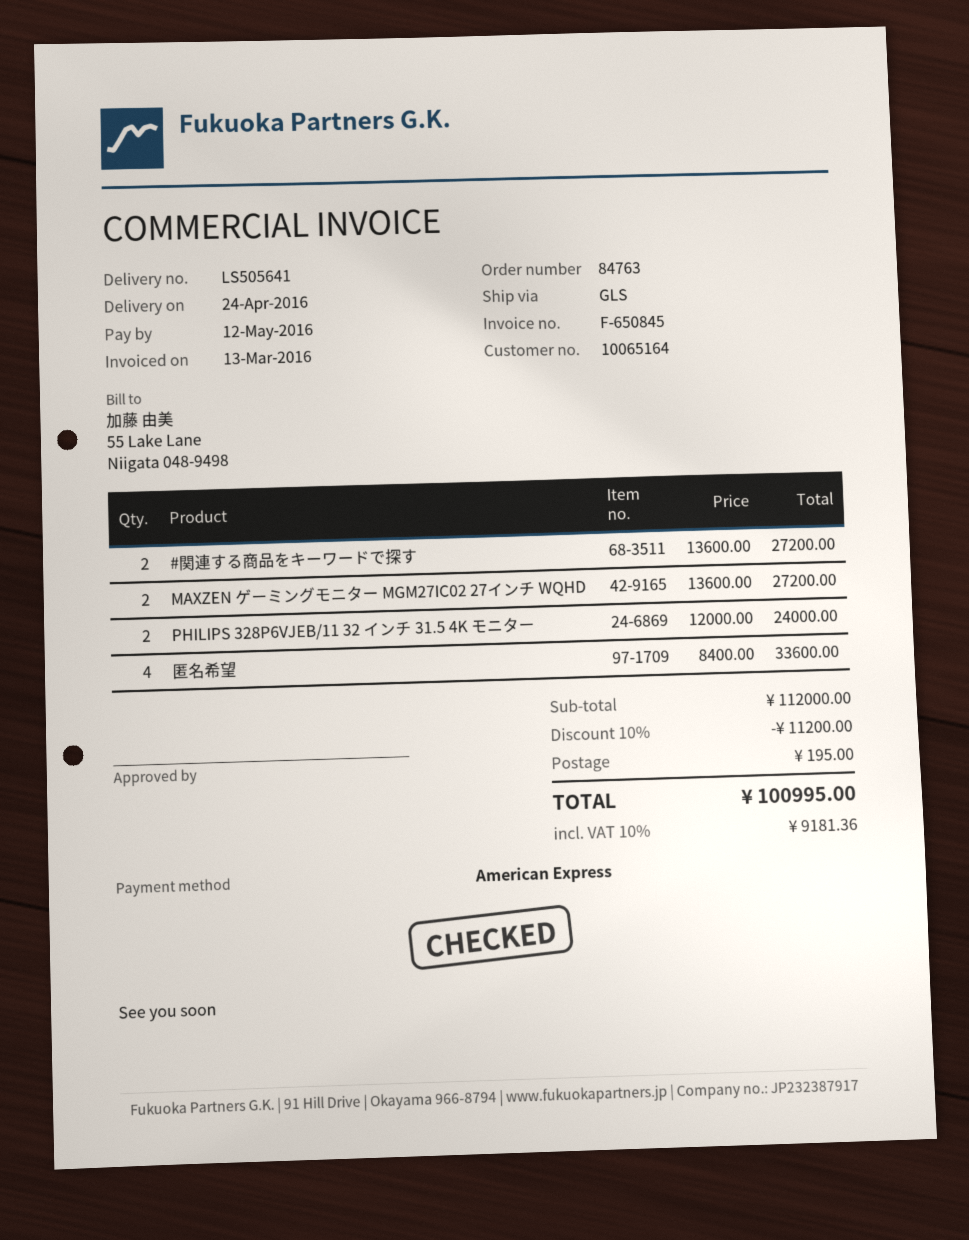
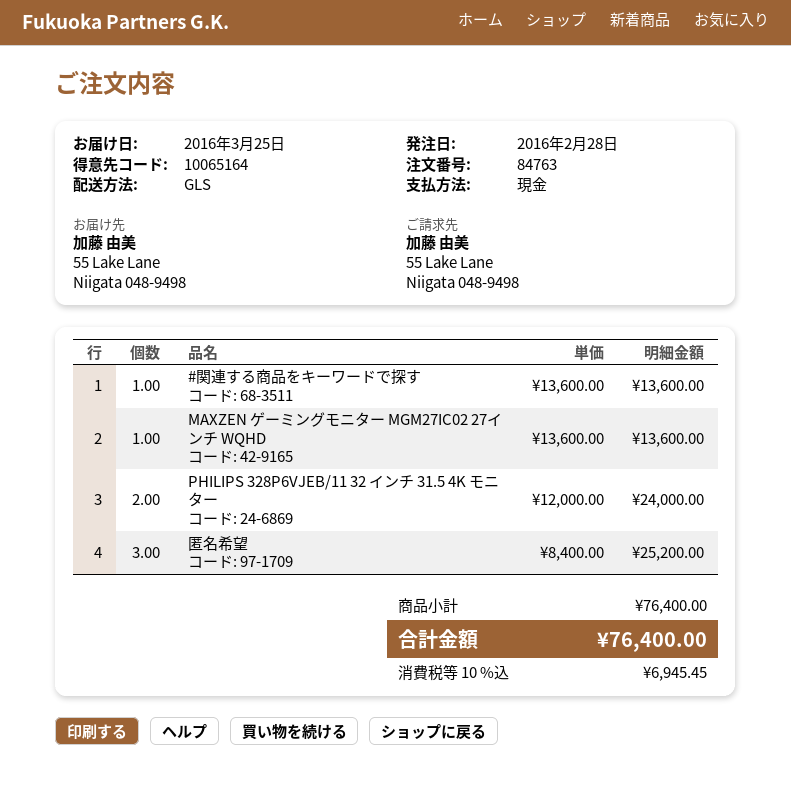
delivery date: 2016-04-24 -> 2016-03-25
payment method: American Express -> cash
#関連する商品をキーワードで探す: 2 x 13600.00 = 27200.00 -> 1 x 13600.00 = 13600.00
MAXZEN ゲーミングモニター MGM27IC02 27インチ WQHD: 2 x 13600.00 = 27200.00 -> 1 x 13600.00 = 13600.00
匿名希望: 4 x 8400.00 = 33600.00 -> 3 x 8400.00 = 25200.00
subtotal: 112000.00 -> 76400.00
discount: 10% = 11200.00 -> none
shipping: 195.00 -> none
tax: 10% = 9181.36 -> 10% = 6945.45
total: 100995.00 -> 76400.00

